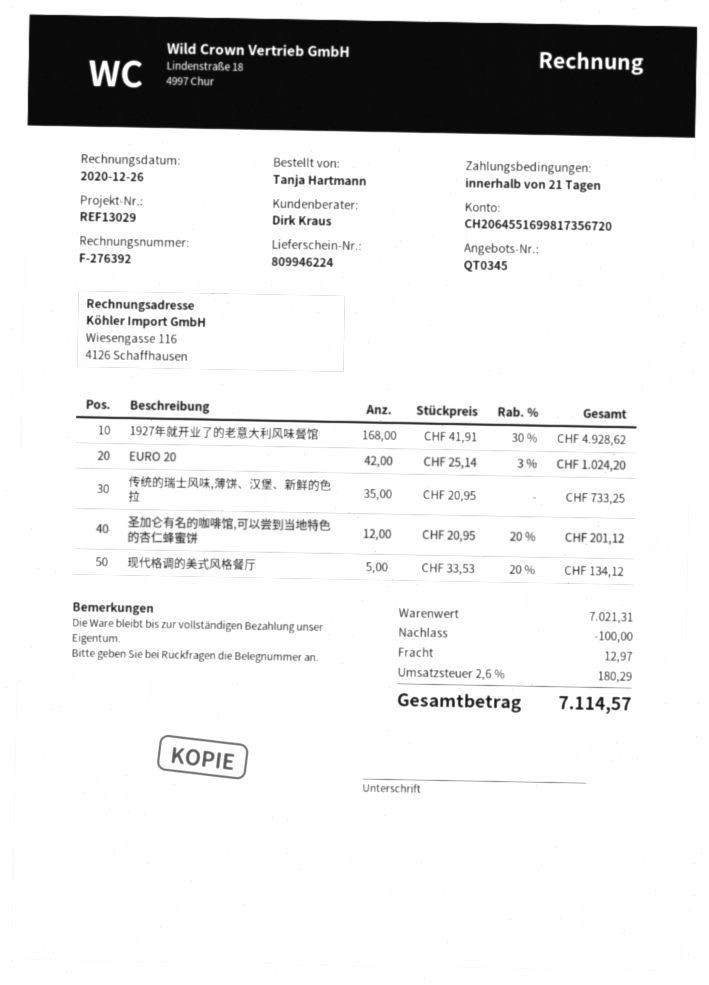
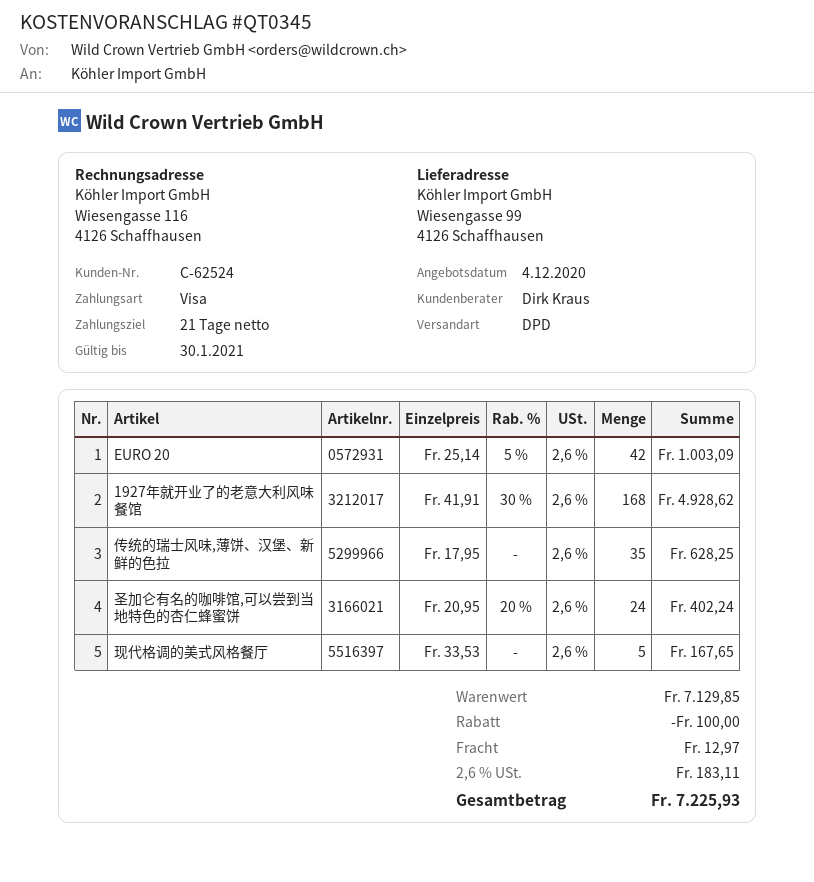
EURO 20: 42 x 25.14 - 3% = 1024.20 -> 42 x 25.14 - 5% = 1003.09
传统的瑞士风味,薄饼、汉堡、新鲜的色拉: 35 x 20.95 = 733.25 -> 35 x 17.95 = 628.25
圣加仑有名的咖啡馆,可以尝到当地特色的杏仁蜂蜜饼: 12 x 20.95 - 20% = 201.12 -> 24 x 20.95 - 20% = 402.24
现代格调的美式风格餐厅: 5 x 33.53 - 20% = 134.12 -> 5 x 33.53 = 167.65
subtotal: 7021.31 -> 7129.85
tax: 2.6% = 180.29 -> 2.6% = 183.11
total: 7114.57 -> 7225.93

